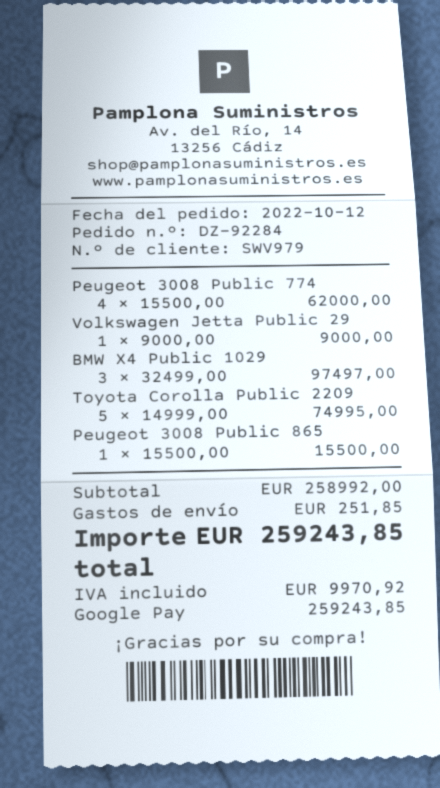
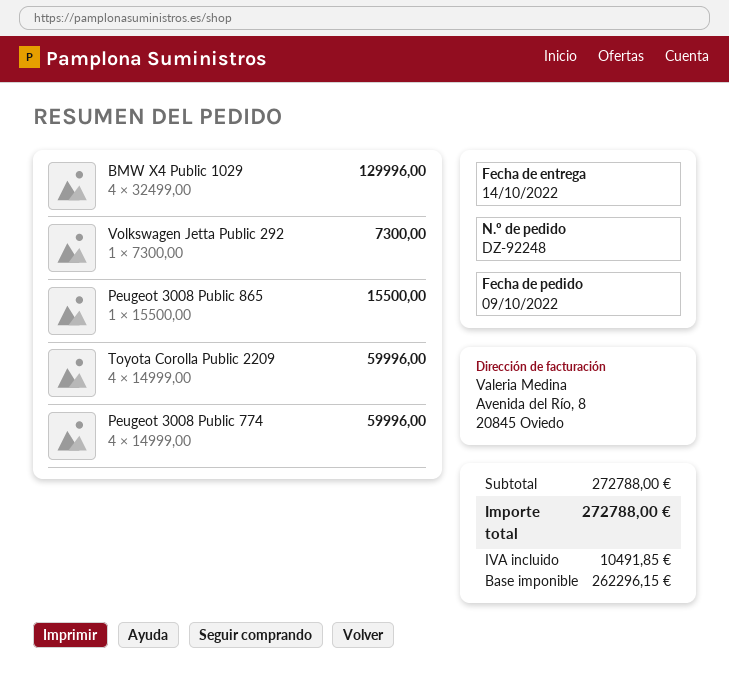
order number: DZ-92284 -> DZ-92248
order date: 2022-10-12 -> 2022-10-09
Peugeot 3008 Public 774: 4 x 15500.00 = 62000.00 -> 4 x 14999.00 = 59996.00
Volkswagen Jetta Public 29: 1 x 9000.00 = 9000.00 -> 1 x 7300.00 = 7300.00
BMW X4 Public 1029: 3 x 32499.00 = 97497.00 -> 4 x 32499.00 = 129996.00
Toyota Corolla Public 2209: 5 x 14999.00 = 74995.00 -> 4 x 14999.00 = 59996.00
subtotal: 258992.00 -> 272788.00
shipping: 251.85 -> none
tax: 9970.92 -> 10491.85
total: 259243.85 -> 272788.00

